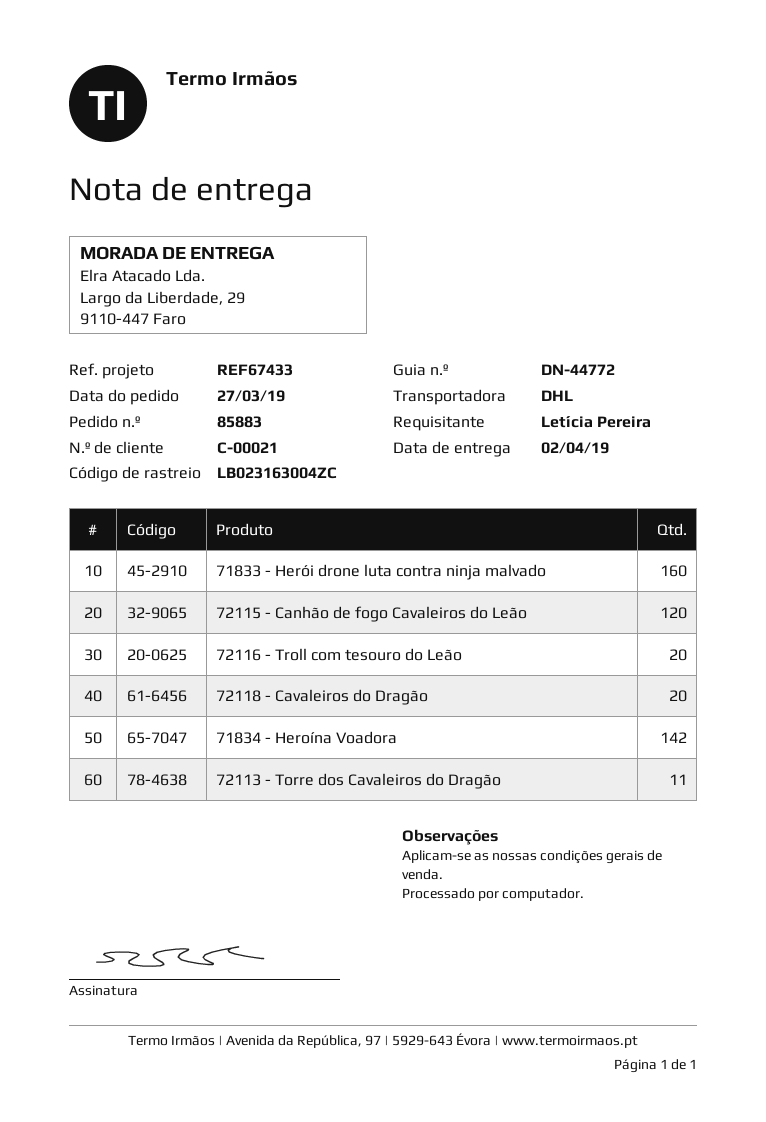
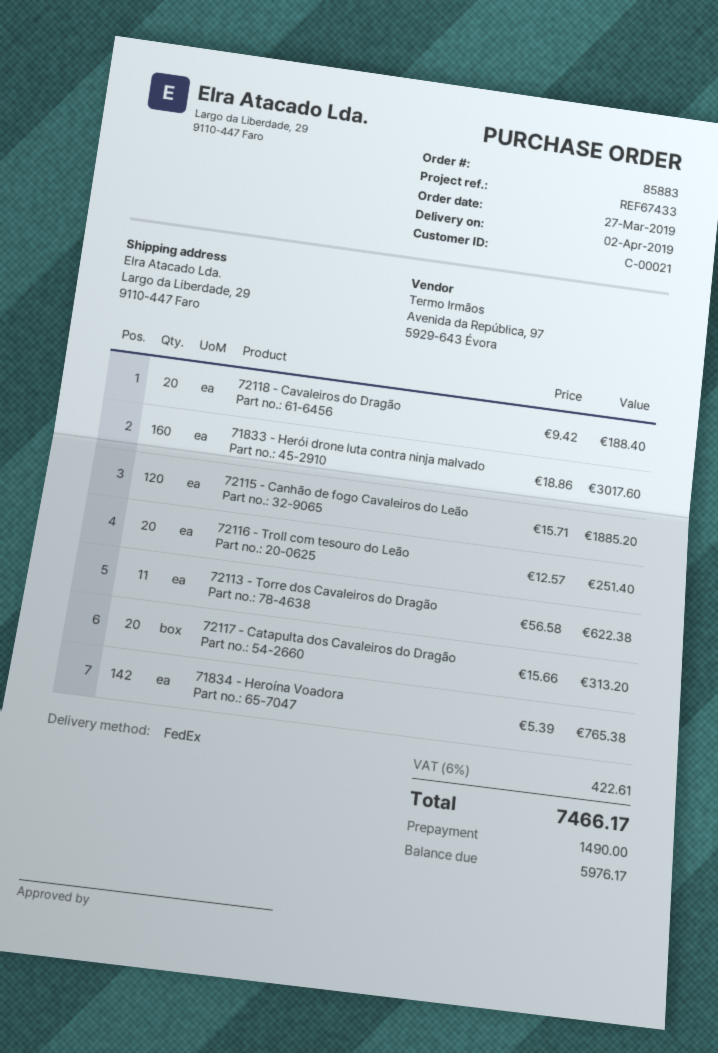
shipping method: DHL -> FedEx
72117 - Catapulta dos Cavaleiros do Dragão: none -> 20

